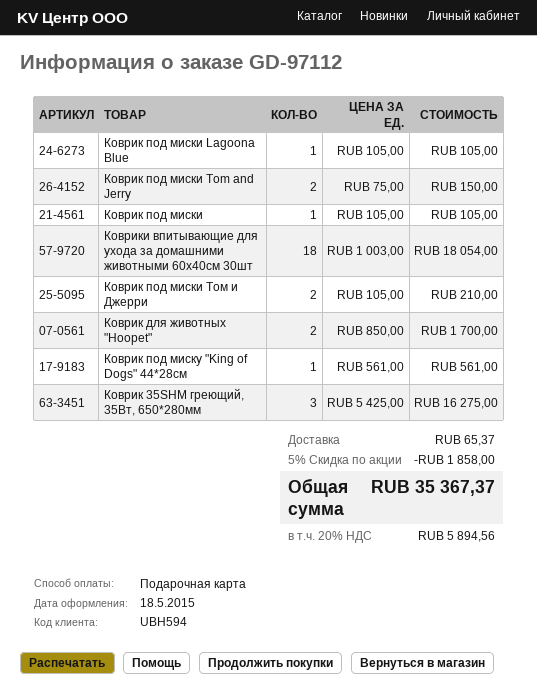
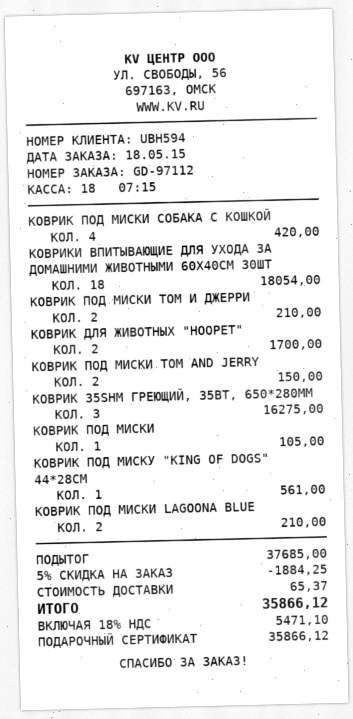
Коврик под миски Lagoona Blue: 1 for 105.00 -> 2 for 210.00
КОВРИК ПОД МИСКИ СОБАКА С КОШКОЙ: none -> 4 for 420.00
discount: 5% = 1858.00 -> 5% = 1884.25
tax: 20% = 5894.56 -> 18% = 5471.10
total: 35367.37 -> 35866.12

